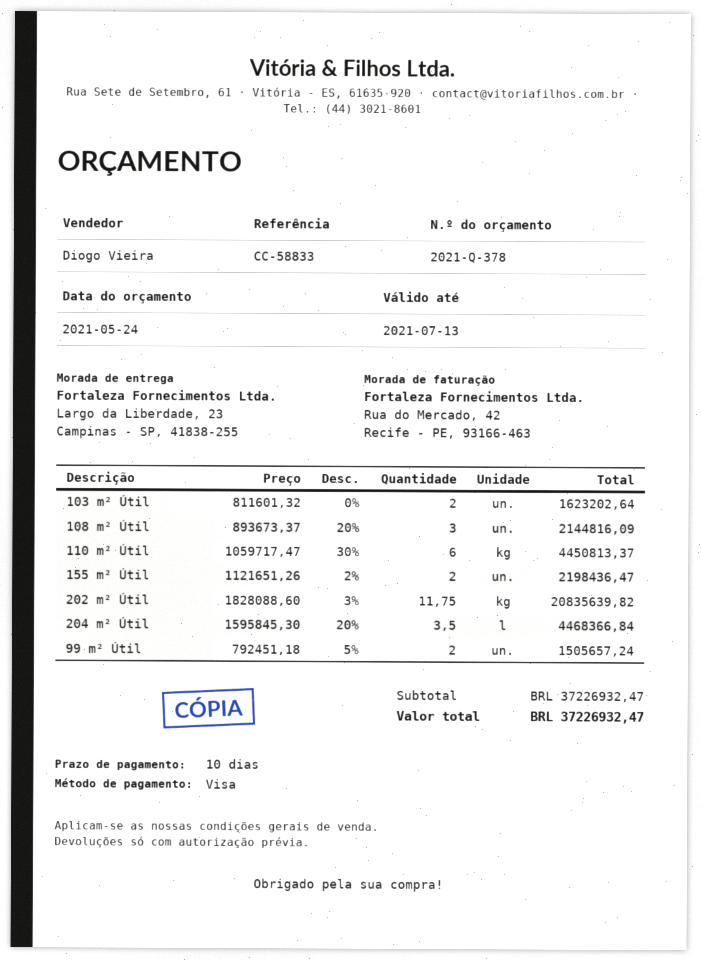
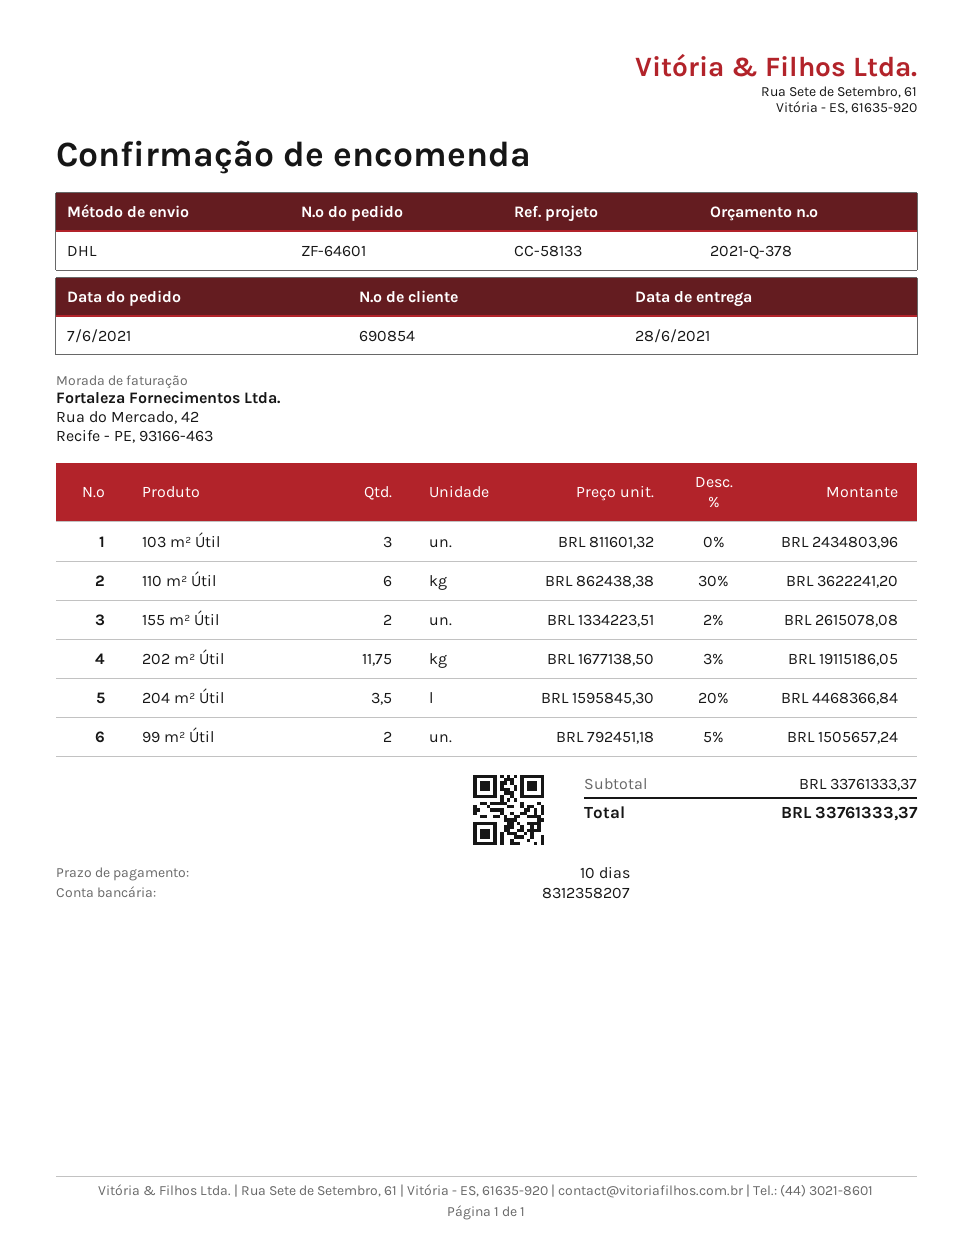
reference: CC-58833 -> CC-58133
103 m² Útil: 2 x 811601.32 = 1623202.64 -> 3 x 811601.32 = 2434803.96
108 m² Útil: 3 x 893673.37 - 20% = 2144816.09 -> none
110 m² Útil: 6 x 1059717.47 - 30% = 4450813.37 -> 6 x 862438.38 - 30% = 3622241.20
155 m² Útil: 2 x 1121651.26 - 2% = 2198436.47 -> 2 x 1334223.51 - 2% = 2615078.08
202 m² Útil: 11.75 x 1828088.60 - 3% = 20835639.82 -> 11.75 x 1677138.50 - 3% = 19115186.05
subtotal: 37226932.47 -> 33761333.37
total: 37226932.47 -> 33761333.37

